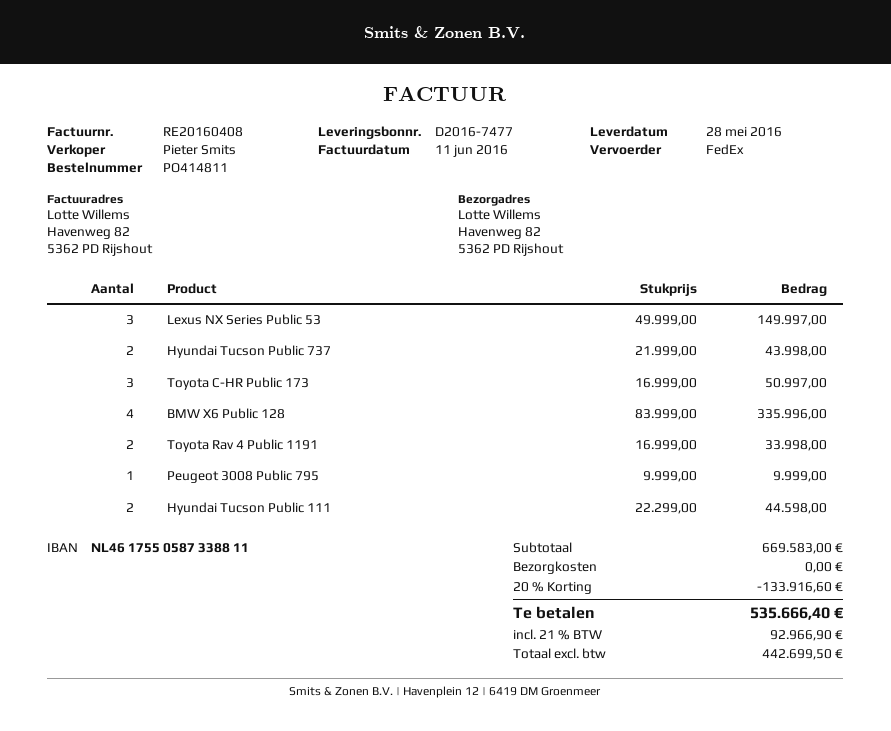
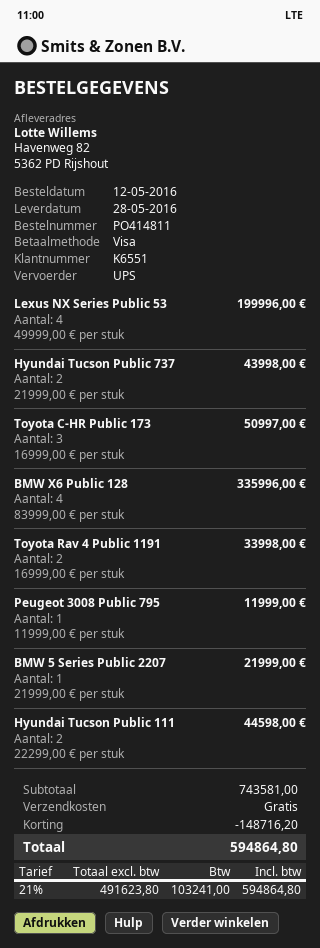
shipping method: FedEx -> UPS
Lexus NX Series Public 53: 3 x 49999.00 = 149997.00 -> 4 x 49999.00 = 199996.00
Peugeot 3008 Public 795: 1 x 9999.00 = 9999.00 -> 1 x 11999.00 = 11999.00
BMW 5 Series Public 2207: none -> 1 x 21999.00 = 21999.00
subtotal: 669583.00 -> 743581.00
discount: 133916.60 -> 148716.20
net: 442699.50 -> 491623.80
tax: 21% = 92966.90 -> 21% = 103241.00
total: 535666.40 -> 594864.80

